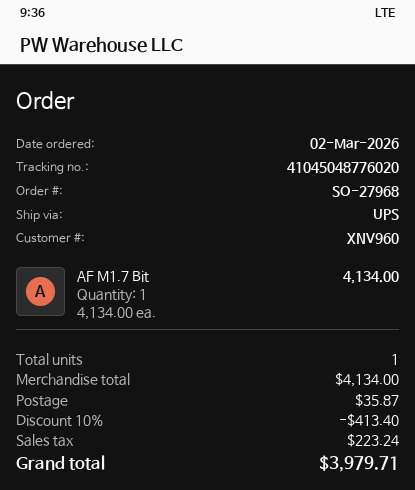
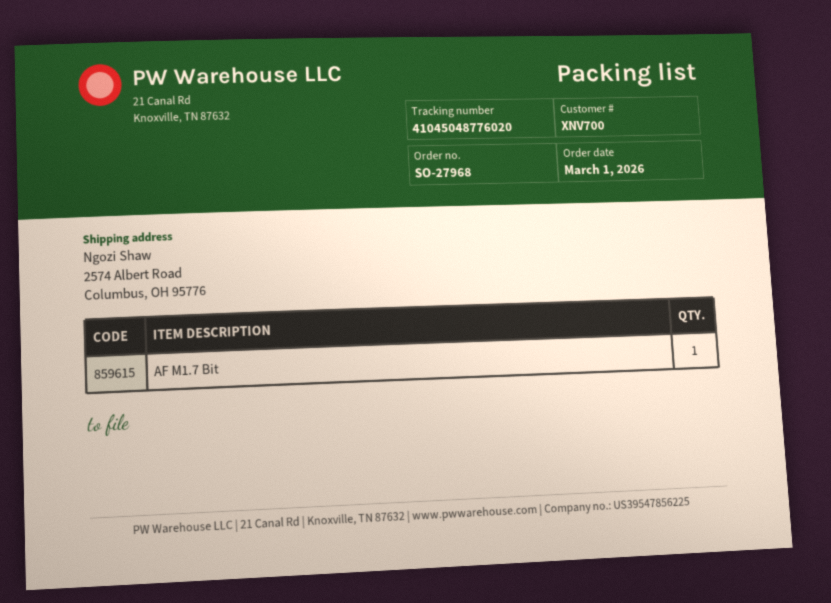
order date: 2026-03-02 -> 2026-03-01
customer number: XNV960 -> XNV700

